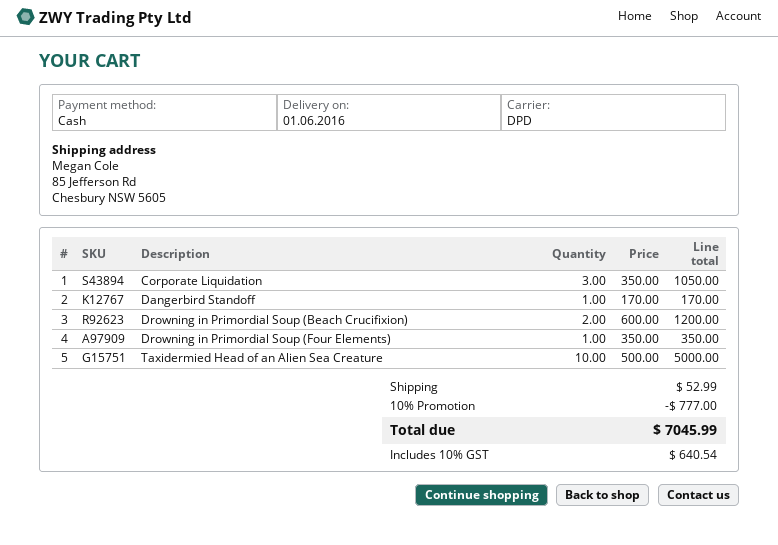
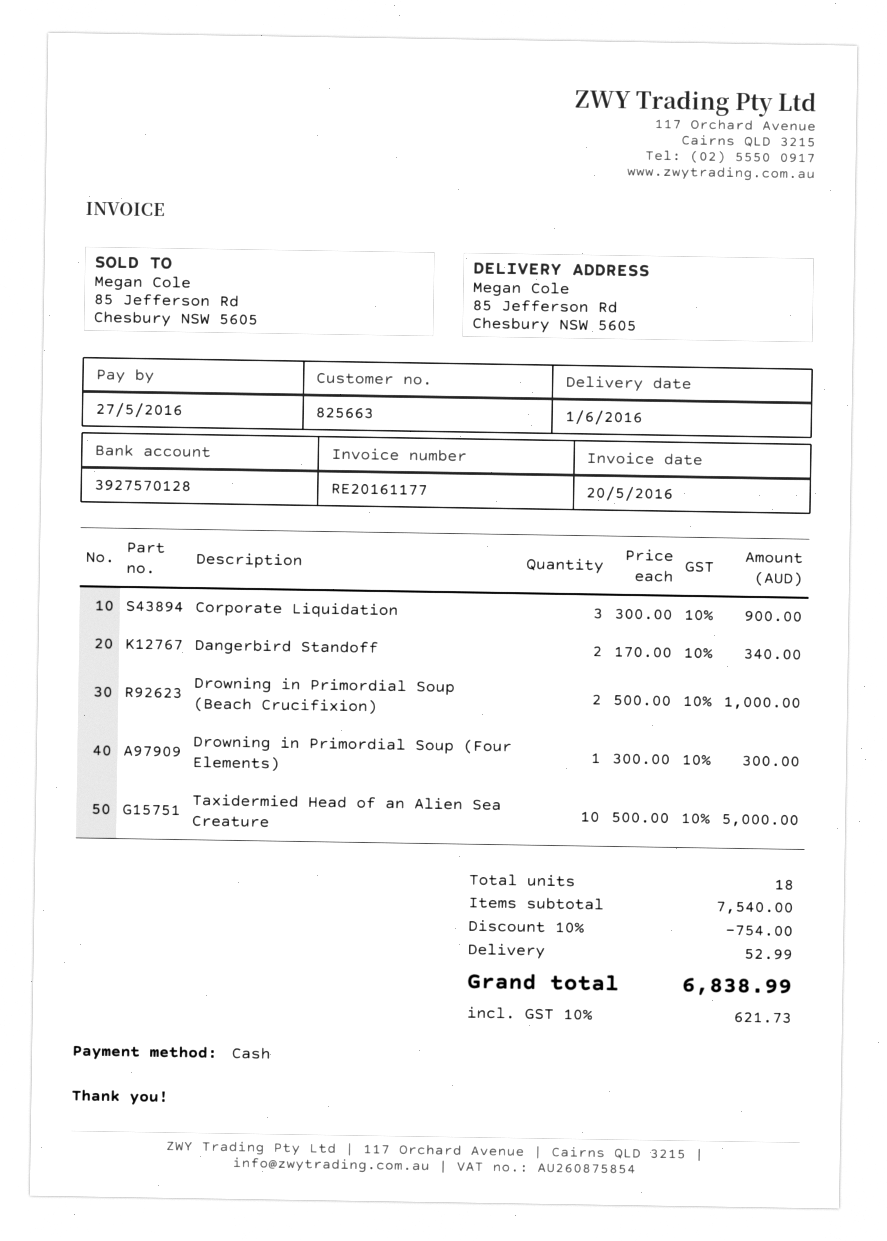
Corporate Liquidation: 3 x 350.00 = 1050.00 -> 3 x 300.00 = 900.00
Dangerbird Standoff: 1 x 170.00 = 170.00 -> 2 x 170.00 = 340.00
Drowning in Primordial Soup (Beach Crucifixion): 2 x 600.00 = 1200.00 -> 2 x 500.00 = 1000.00
Drowning in Primordial Soup (Four Elements): 1 x 350.00 = 350.00 -> 1 x 300.00 = 300.00
discount: 10% = 777.00 -> 10% = 754.00
tax: 10% = 640.54 -> 10% = 621.73
total: 7045.99 -> 6838.99

